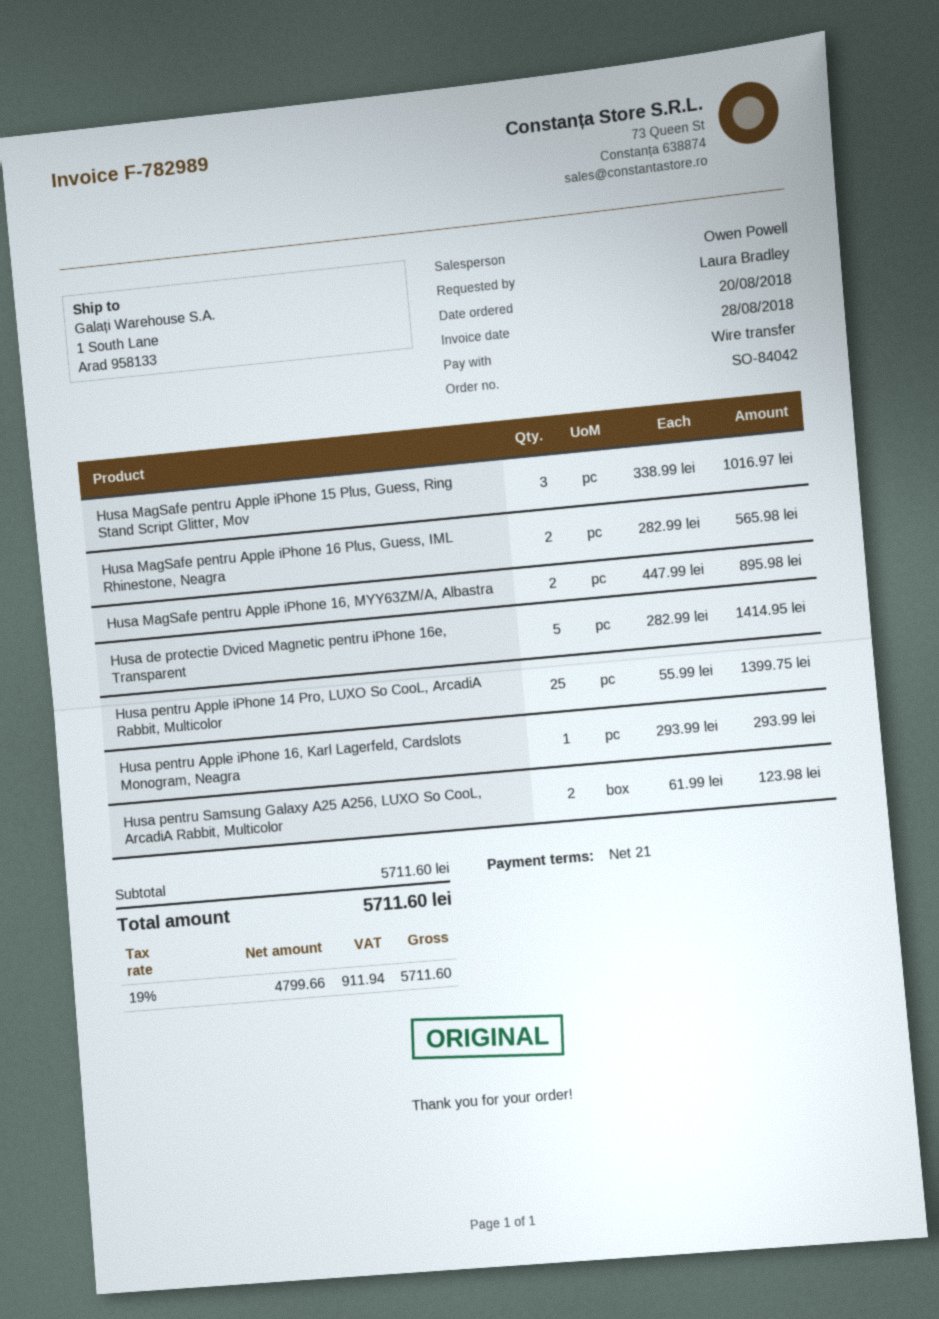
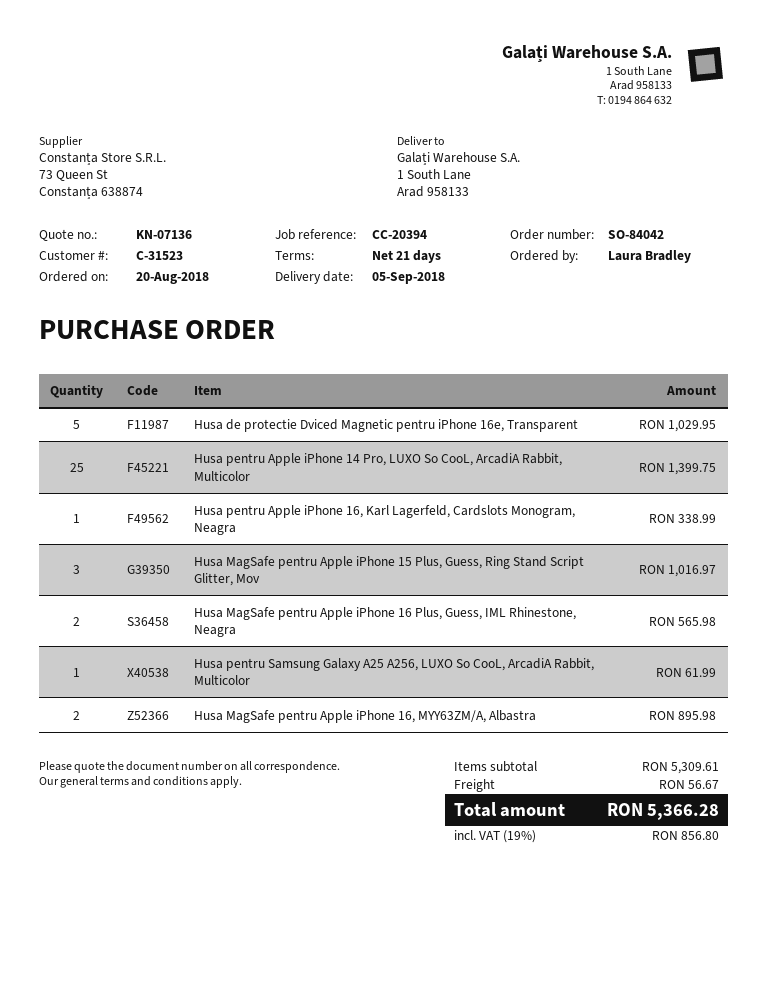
Husa de protectie Dviced Magnetic pentru iPhone 16e, Transparent: 5 for 1414.95 -> 5 for 1029.95
Husa pentru Apple iPhone 16, Karl Lagerfeld, Cardslots Monogram, Neagra: 1 for 293.99 -> 1 for 338.99
Husa pentru Samsung Galaxy A25 A256, LUXO So CooL, ArcadiA Rabbit, Multicolor: 2 for 123.98 -> 1 for 61.99
subtotal: 5711.60 -> 5309.61
shipping: none -> 56.67
tax: 19% = 911.94 -> 19% = 856.80
total: 5711.60 -> 5366.28

